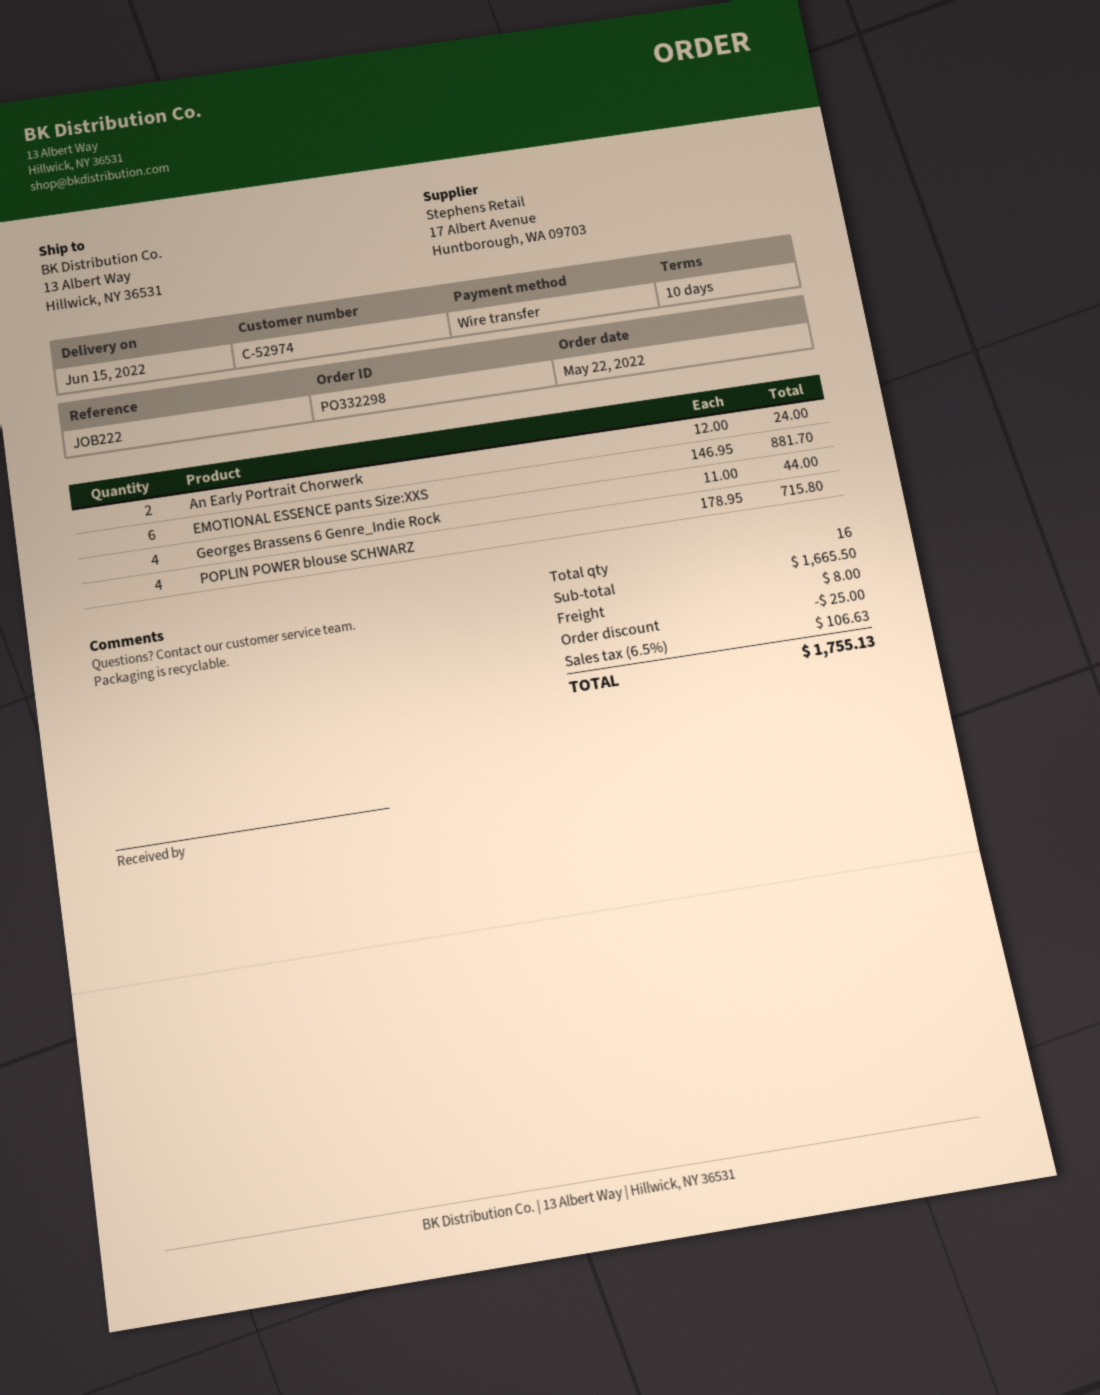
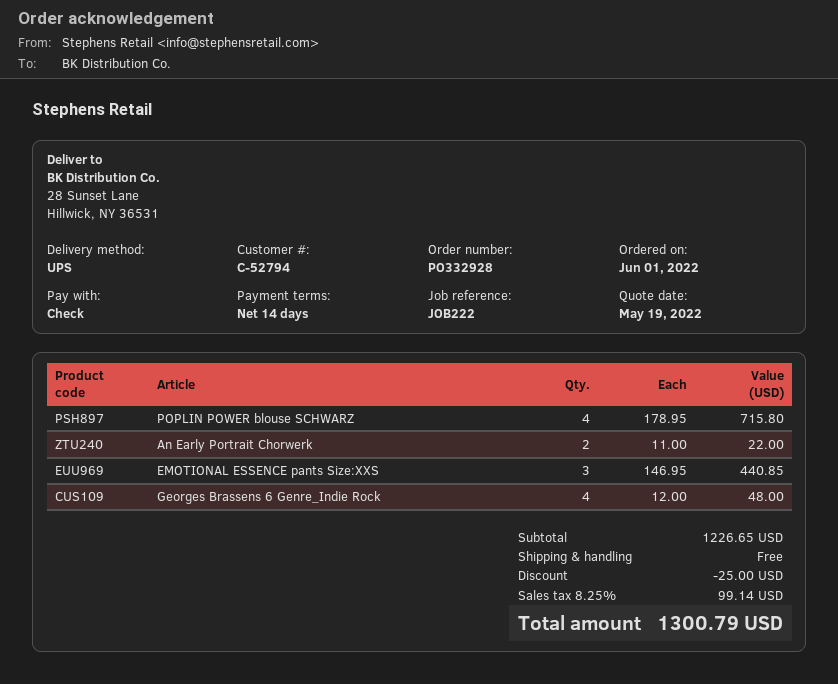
order number: PO332298 -> PO332928
order date: 2022-05-22 -> 2022-06-01
payment terms: 10 days -> 14 days
customer number: C-52974 -> C-52794
payment method: bank transfer -> cheque
ship to: 13 Albert Way, Hillwick, NY 36531 -> 28 Sunset Lane, Hillwick, NY 36531
An Early Portrait Chorwerk: 2 x 12.00 = 24.00 -> 2 x 11.00 = 22.00
EMOTIONAL ESSENCE pants Size:XXS: 6 x 146.95 = 881.70 -> 3 x 146.95 = 440.85
Georges Brassens 6 Genre_Indie Rock: 4 x 11.00 = 44.00 -> 4 x 12.00 = 48.00
subtotal: 1665.50 -> 1226.65
shipping: 8.00 -> 0.00
tax: 6.5% = 106.63 -> 8.25% = 99.14
total: 1755.13 -> 1300.79

